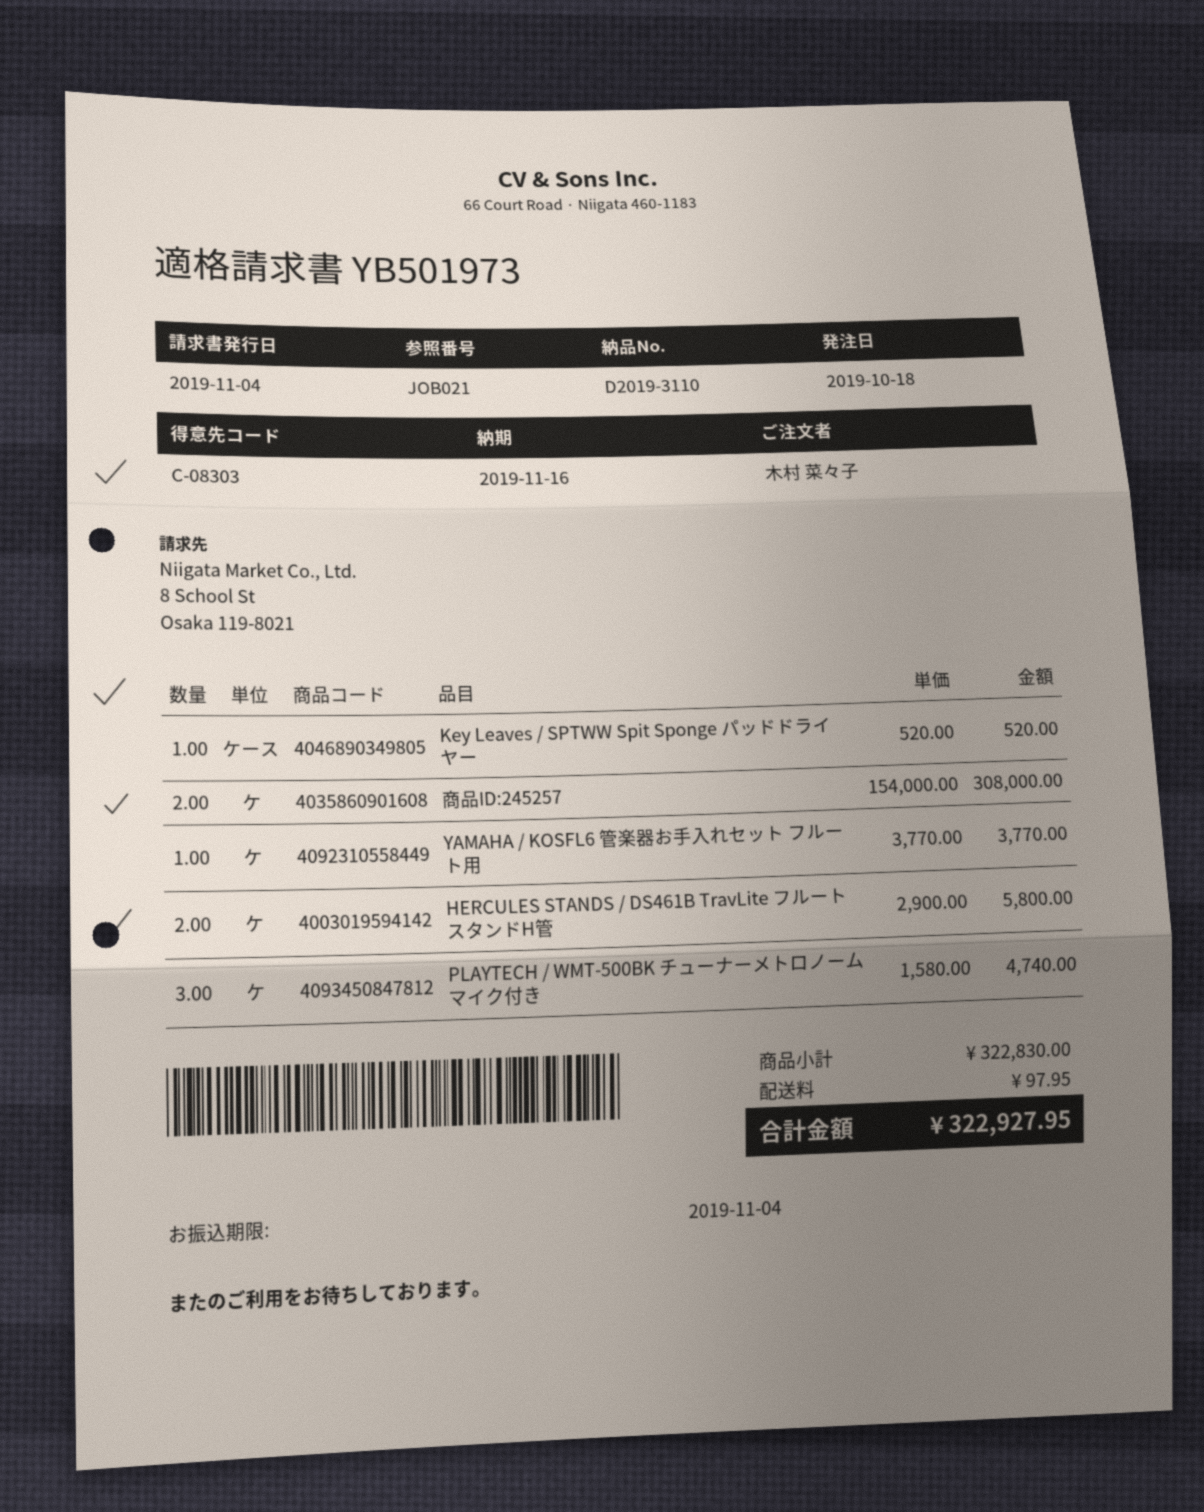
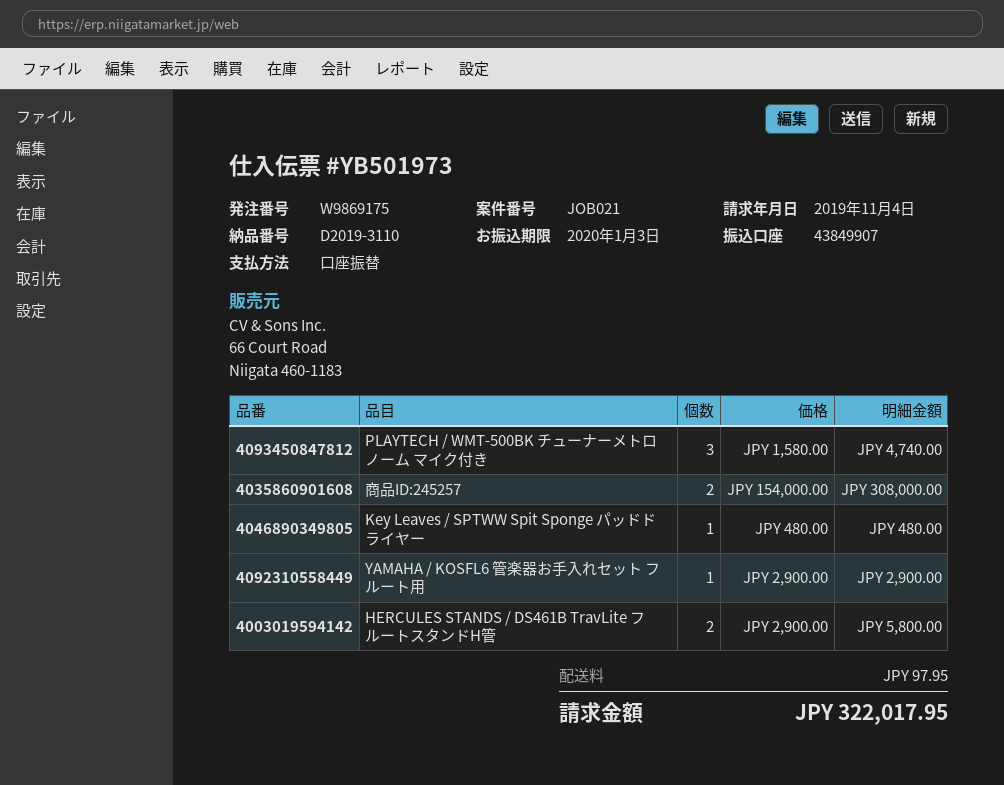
due date: 2019-11-04 -> 2020-01-03
Key Leaves / SPTWW Spit Sponge パッドドライヤー: 1 x 520.00 = 520.00 -> 1 x 480.00 = 480.00
YAMAHA / KOSFL6 管楽器お手入れセット フルート用: 1 x 3770.00 = 3770.00 -> 1 x 2900.00 = 2900.00
total: 322927.95 -> 322017.95

